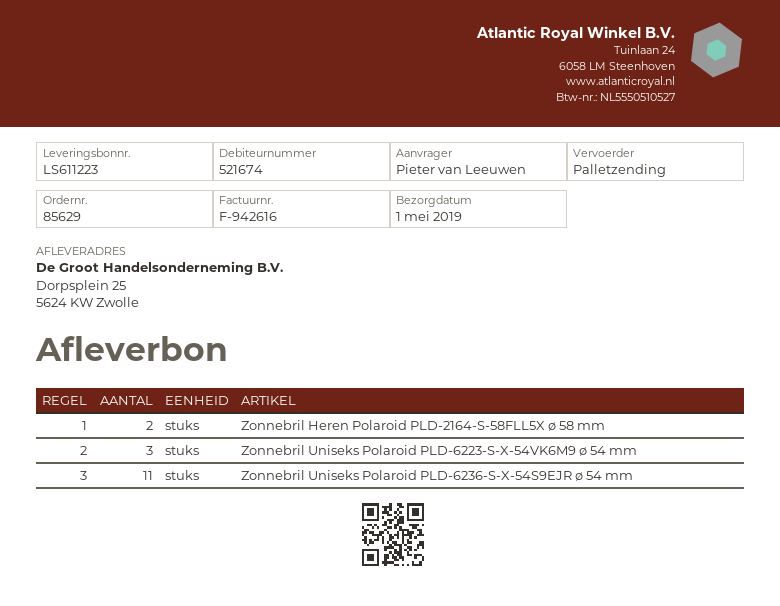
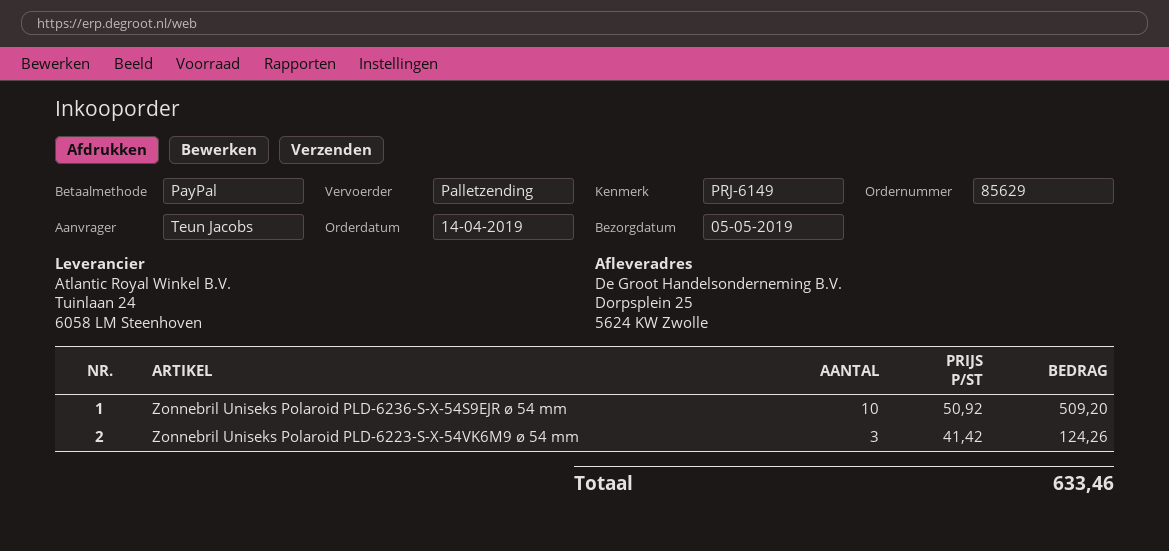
delivery date: 2019-05-01 -> 2019-05-05
ordered by: Pieter van Leeuwen -> Teun Jacobs
Zonnebril Heren Polaroid PLD-2164-S-58FLL5X ø 58 mm: 2 -> none
Zonnebril Uniseks Polaroid PLD-6236-S-X-54S9EJR ø 54 mm: 11 -> 10

